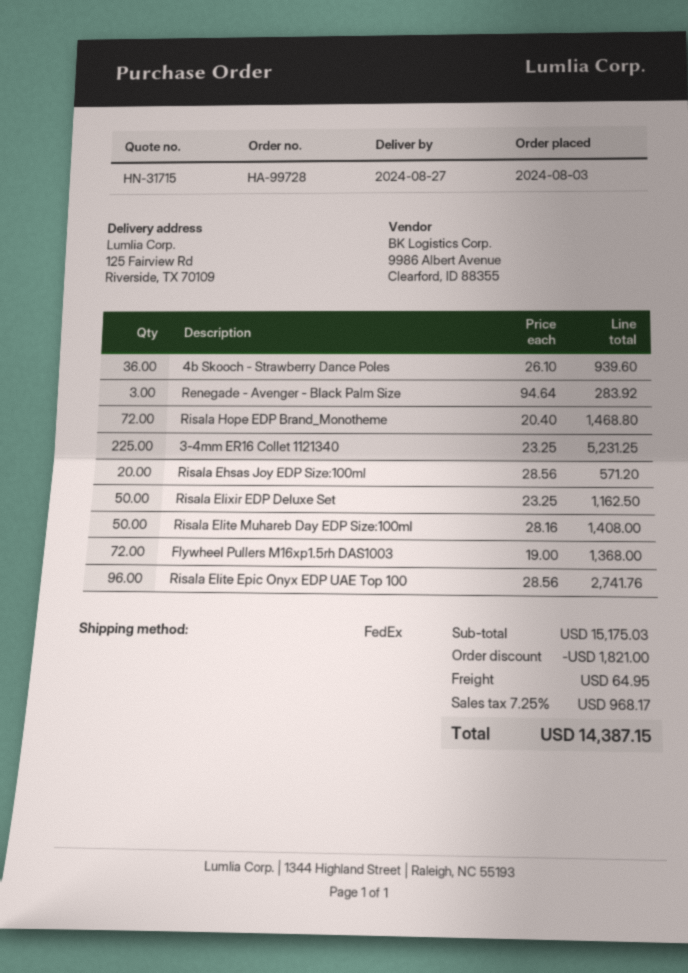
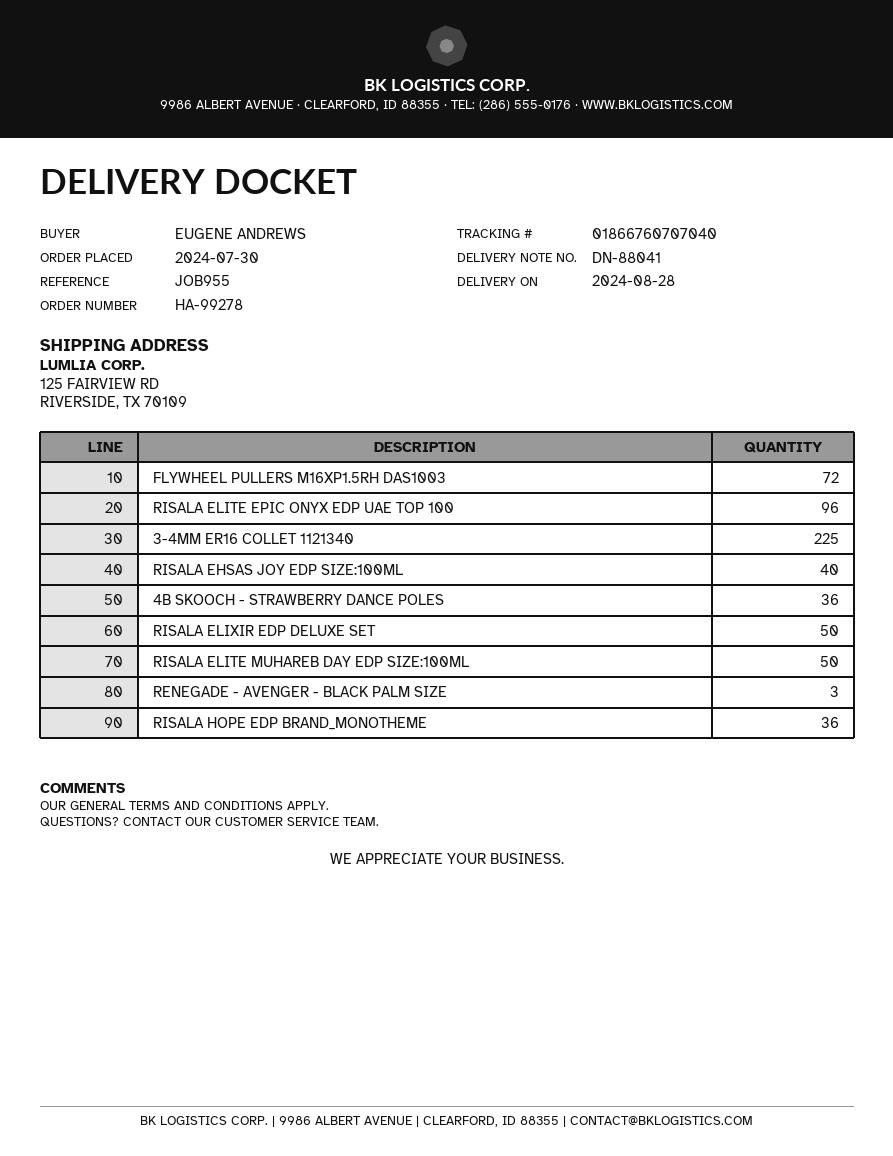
order number: HA-99728 -> HA-99278
order date: 2024-08-03 -> 2024-07-30
delivery date: 2024-08-27 -> 2024-08-28
Risala Hope EDP Brand_Monotheme: 72 -> 36
Risala Ehsas Joy EDP Size:100ml: 20 -> 40

